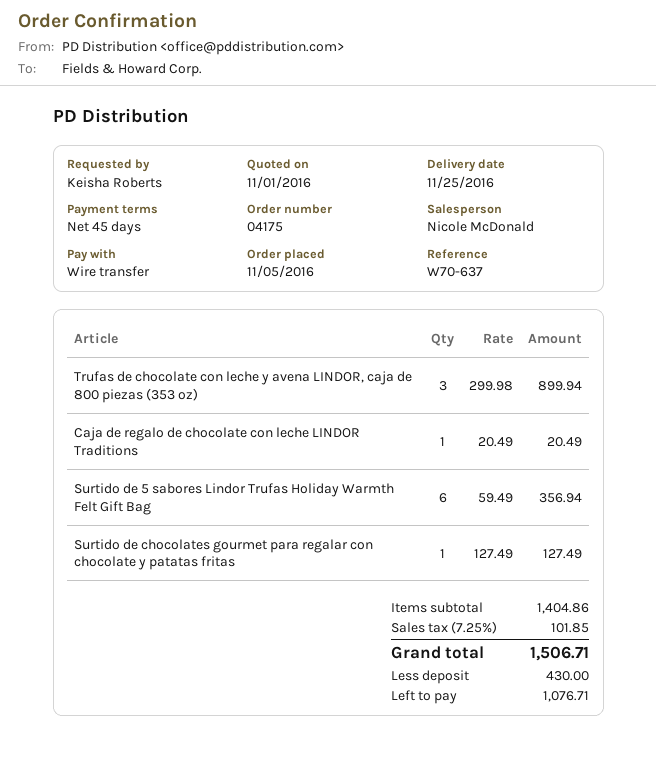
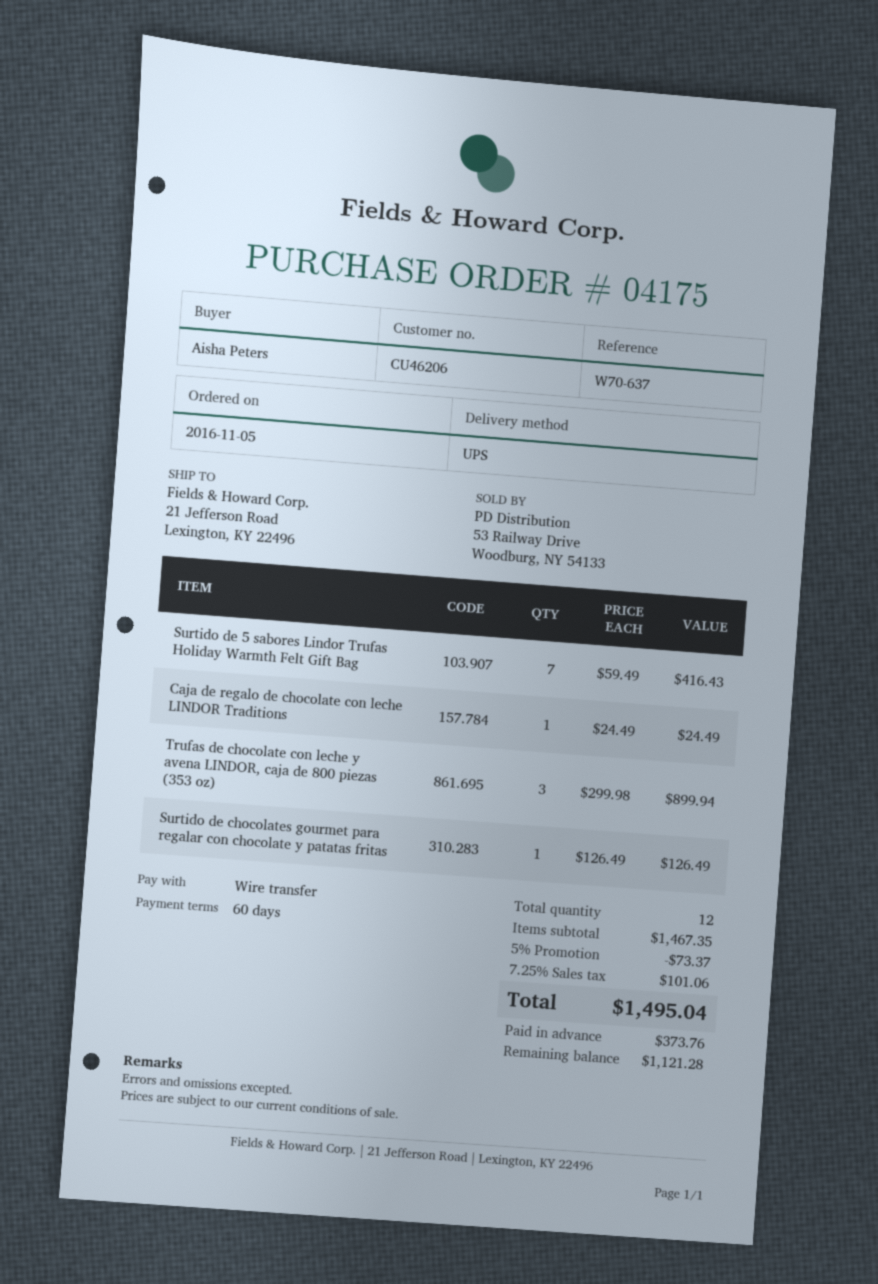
payment terms: 45 days -> 60 days
ordered by: Keisha Roberts -> Aisha Peters
Caja de regalo de chocolate con leche LINDOR Traditions: 1 x 20.49 = 20.49 -> 1 x 24.49 = 24.49
Surtido de 5 sabores Lindor Trufas Holiday Warmth Felt Gift Bag: 6 x 59.49 = 356.94 -> 7 x 59.49 = 416.43
Surtido de chocolates gourmet para regalar con chocolate y patatas fritas: 1 x 127.49 = 127.49 -> 1 x 126.49 = 126.49
subtotal: 1404.86 -> 1467.35
discount: none -> 5% = 73.37
tax: 7.25% = 101.85 -> 7.25% = 101.06
total: 1506.71 -> 1495.04
deposit: 430.00 -> 373.76
balance: 1076.71 -> 1121.28

